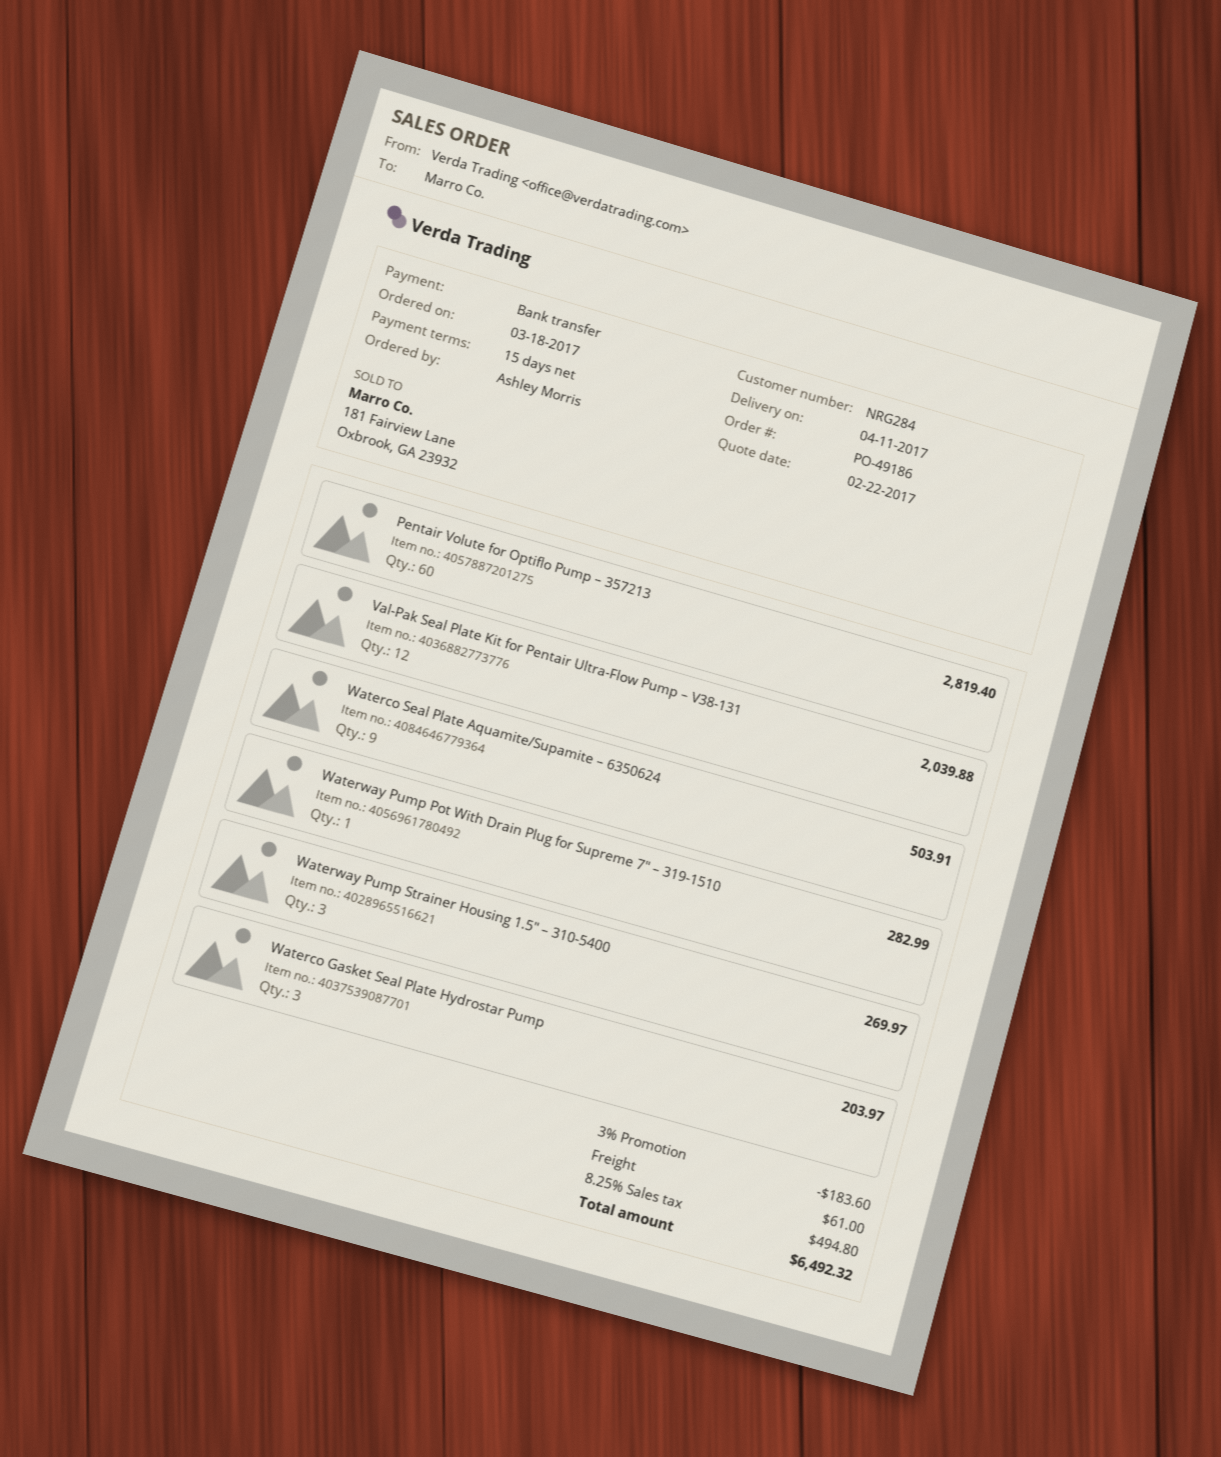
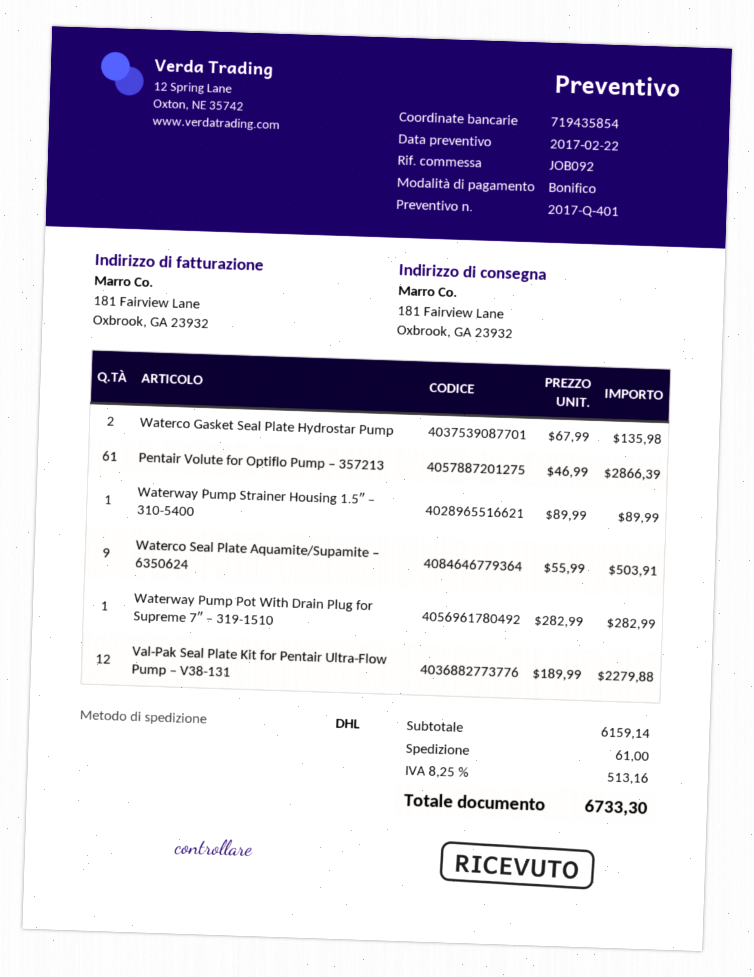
Pentair Volute for Optiflo Pump – 357213: 60 for 2819.40 -> 61 for 2866.39
Val-Pak Seal Plate Kit for Pentair Ultra-Flow Pump – V38-131: 12 for 2039.88 -> 12 for 2279.88
Waterway Pump Strainer Housing 1.5″ – 310-5400: 3 for 269.97 -> 1 for 89.99
Waterco Gasket Seal Plate Hydrostar Pump: 3 for 203.97 -> 2 for 135.98
discount: 3% = 183.60 -> none
tax: 8.25% = 494.80 -> 8.25% = 513.16
total: 6492.32 -> 6733.30

